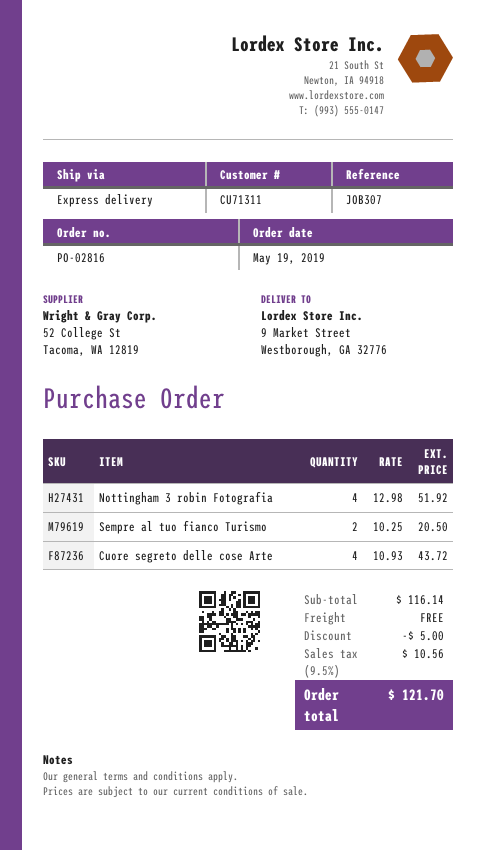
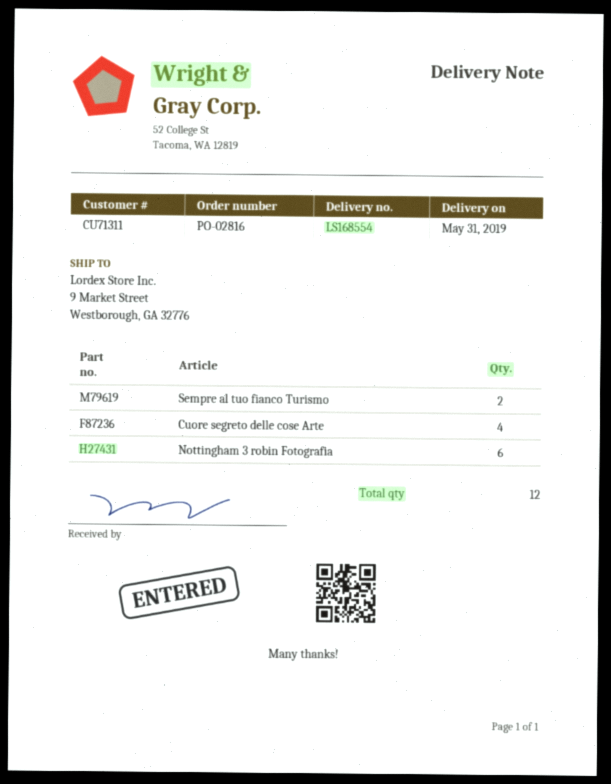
Nottingham 3 robin Fotografia: 4 -> 6

